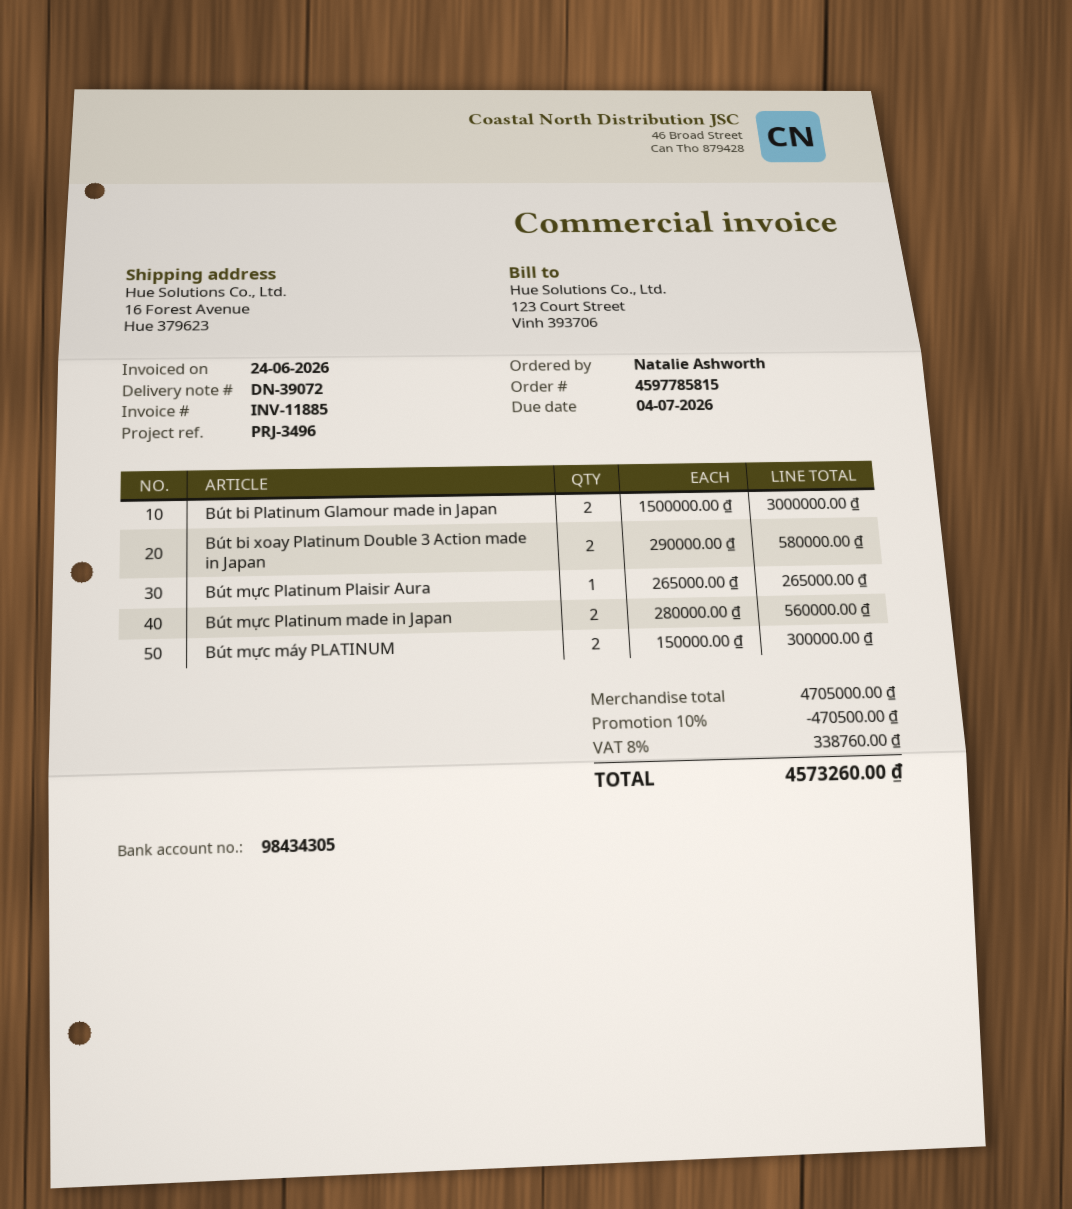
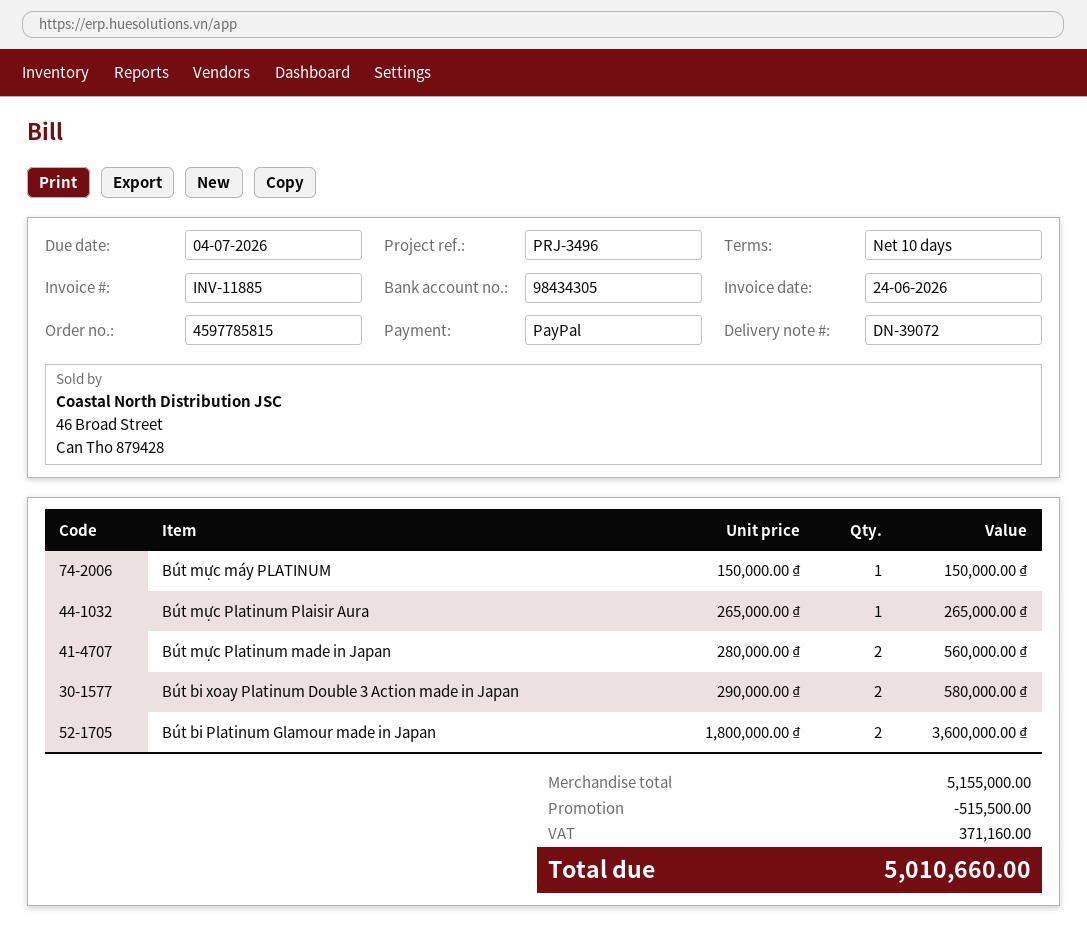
Bút bi Platinum Glamour made in Japan: 2 x 1500000.00 = 3000000.00 -> 2 x 1800000.00 = 3600000.00
Bút mực máy PLATINUM: 2 x 150000.00 = 300000.00 -> 1 x 150000.00 = 150000.00
subtotal: 4705000.00 -> 5155000.00
discount: 470500.00 -> 515500.00
tax: 338760.00 -> 371160.00
total: 4573260.00 -> 5010660.00

